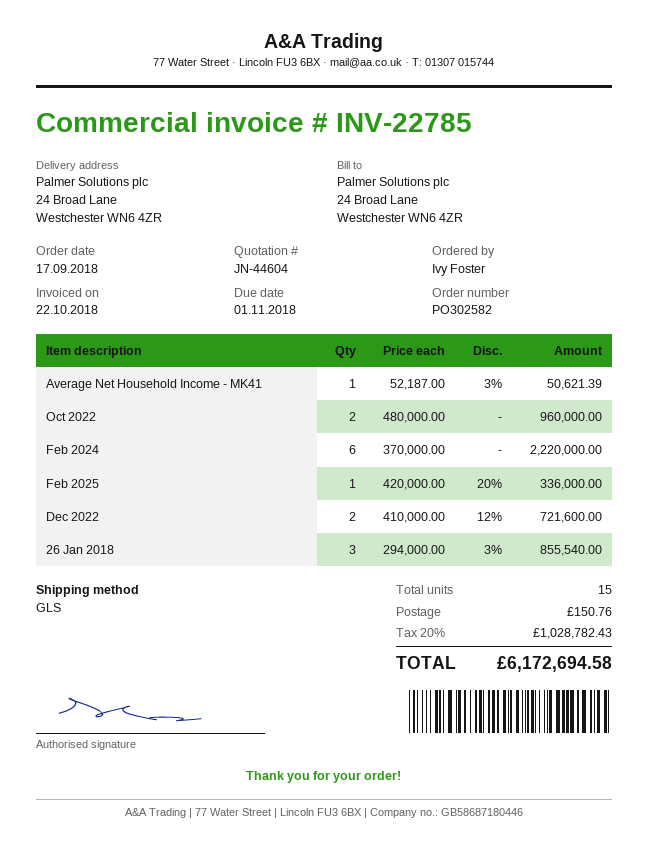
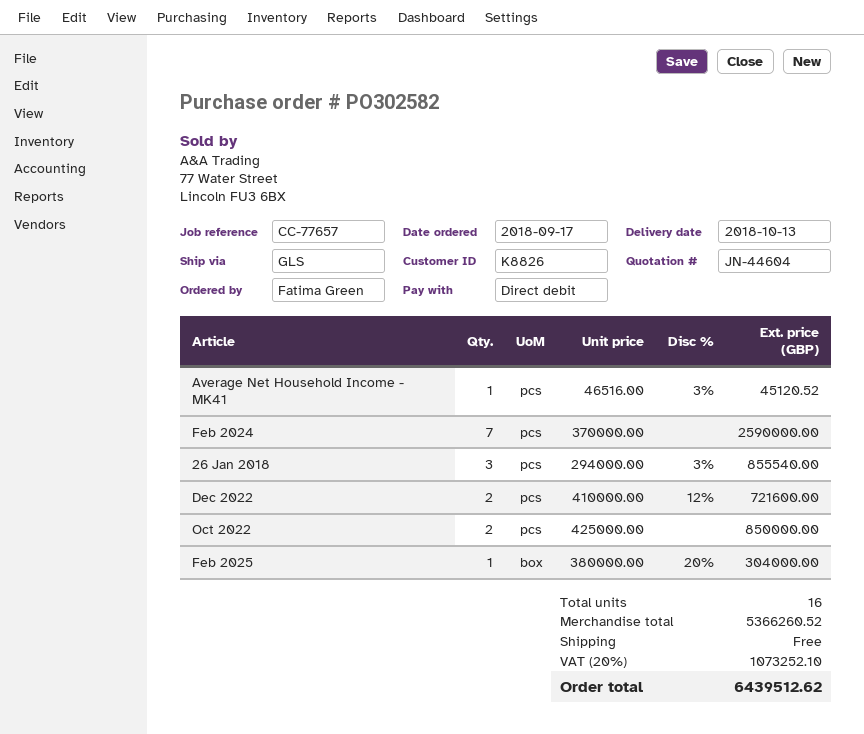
ordered by: Ivy Foster -> Fatima Green
Average Net Household Income - MK41: 1 x 52187.00 - 3% = 50621.39 -> 1 x 46516.00 - 3% = 45120.52
Oct 2022: 2 x 480000.00 = 960000.00 -> 2 x 425000.00 = 850000.00
Feb 2024: 6 x 370000.00 = 2220000.00 -> 7 x 370000.00 = 2590000.00
Feb 2025: 1 x 420000.00 - 20% = 336000.00 -> 1 x 380000.00 - 20% = 304000.00
total quantity: 15 -> 16
shipping: 150.76 -> 0.00
tax: 20% = 1028782.43 -> 20% = 1073252.10
total: 6172694.58 -> 6439512.62

